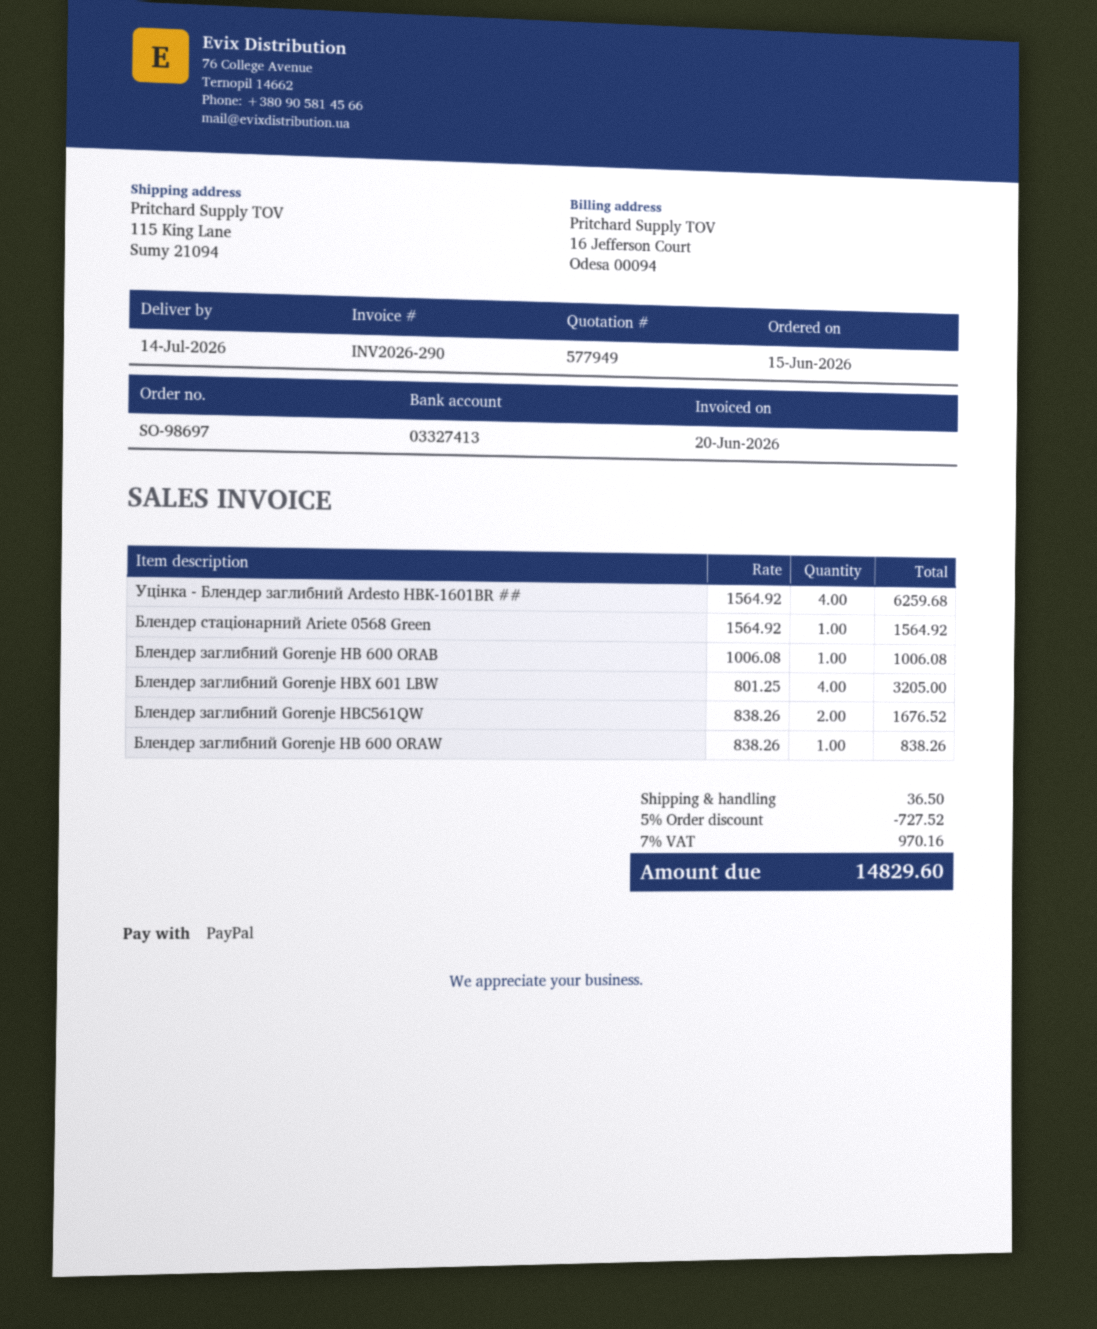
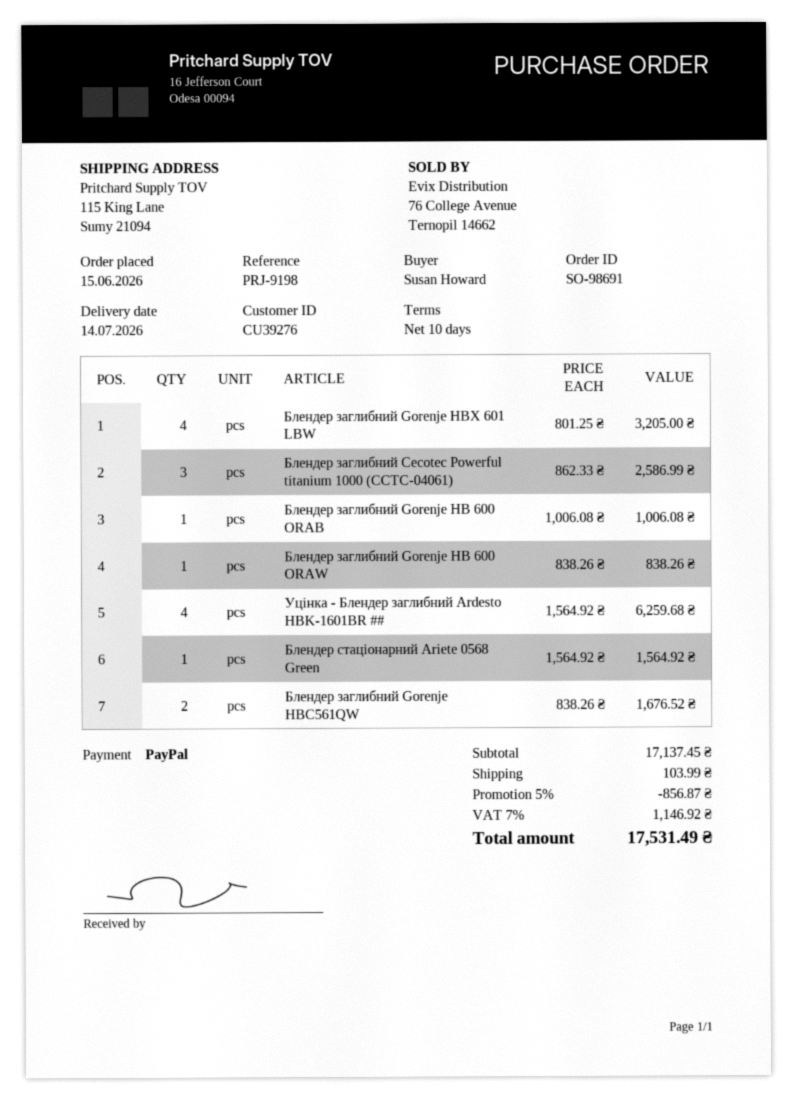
order number: SO-98697 -> SO-98691
Блендер заглибний Cecotec Powerful titanium 1000 (CCTC-04061): none -> 3 x 862.33 = 2586.99
discount: 5% = 727.52 -> 5% = 856.87
shipping: 36.50 -> 103.99
tax: 7% = 970.16 -> 7% = 1146.92
total: 14829.60 -> 17531.49

